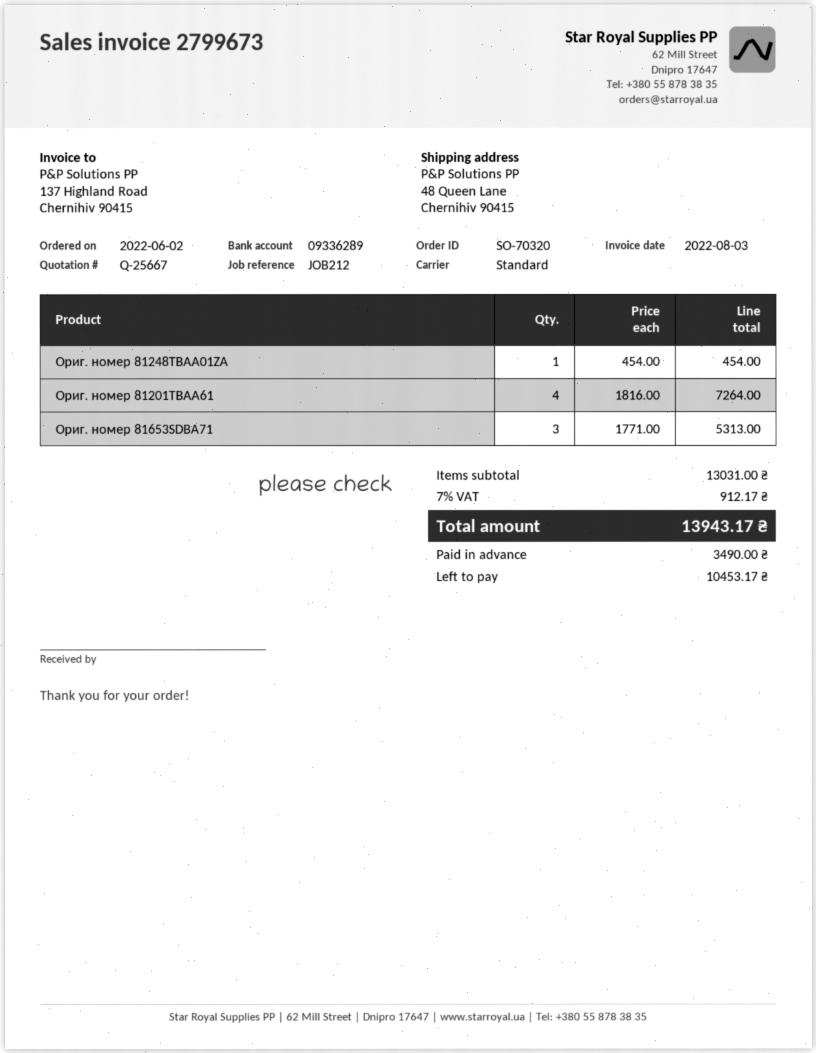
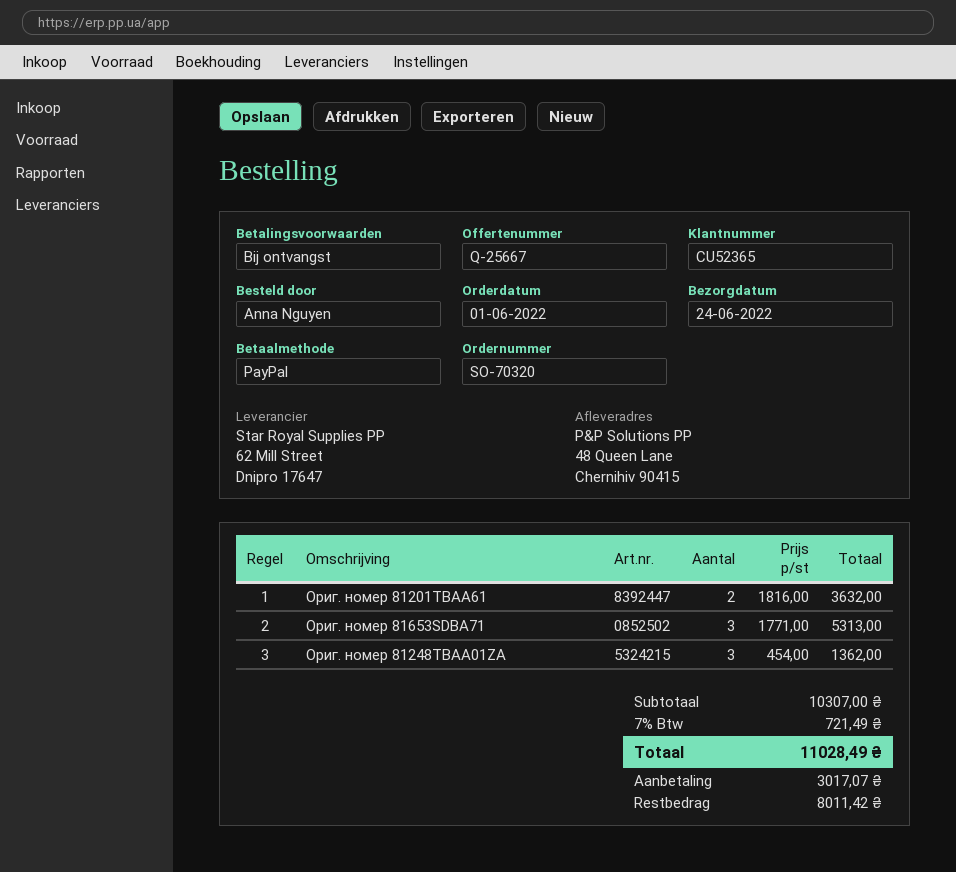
order date: 2022-06-02 -> 2022-06-01
Ориг. номер 81248TBAA01ZA: 1 x 454.00 = 454.00 -> 3 x 454.00 = 1362.00
Ориг. номер 81201TBAA61: 4 x 1816.00 = 7264.00 -> 2 x 1816.00 = 3632.00
subtotal: 13031.00 -> 10307.00
tax: 7% = 912.17 -> 7% = 721.49
total: 13943.17 -> 11028.49
deposit: 3490.00 -> 3017.07
balance: 10453.17 -> 8011.42

